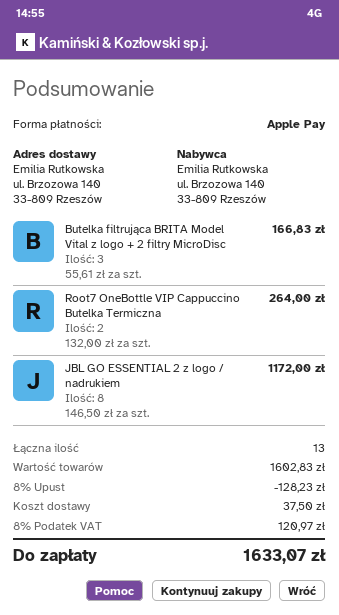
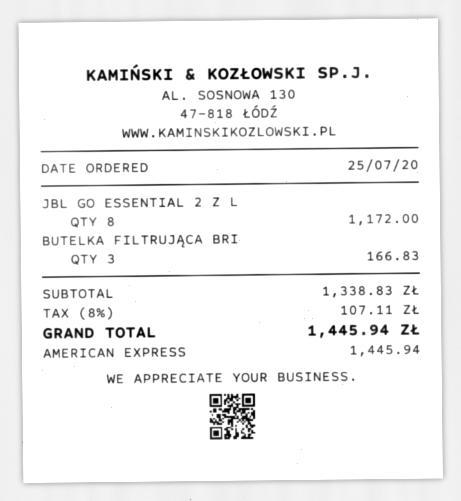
payment method: Apple Pay -> American Express
Root7 OneBottle VIP Cappuccino Butelka Termiczna: 2 for 264.00 -> none
subtotal: 1602.83 -> 1338.83
discount: 8% = 128.23 -> none
shipping: 37.50 -> none
tax: 8% = 120.97 -> 8% = 107.11
total: 1633.07 -> 1445.94

